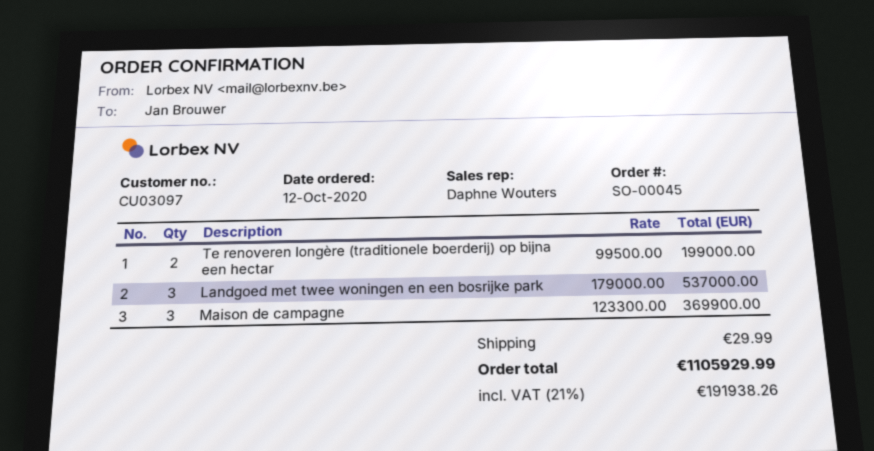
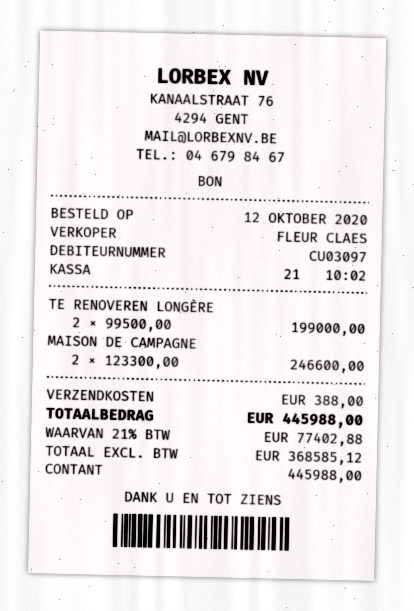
sales rep: Daphne Wouters -> FLEUR CLAES
Landgoed met twee woningen en een bosrijke park: 3 x 179000.00 = 537000.00 -> none
Maison de campagne: 3 x 123300.00 = 369900.00 -> 2 x 123300.00 = 246600.00
shipping: 29.99 -> 388.00
tax: 21% = 191938.26 -> 21% = 77402.88
total: 1105929.99 -> 445988.00

